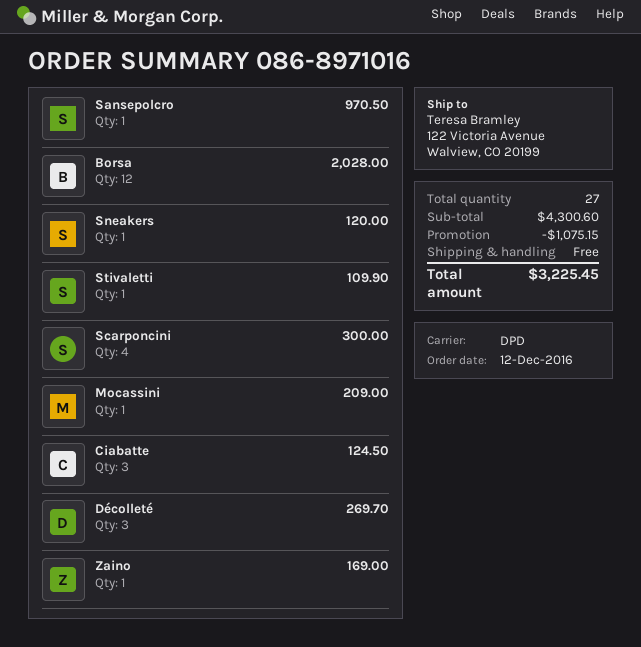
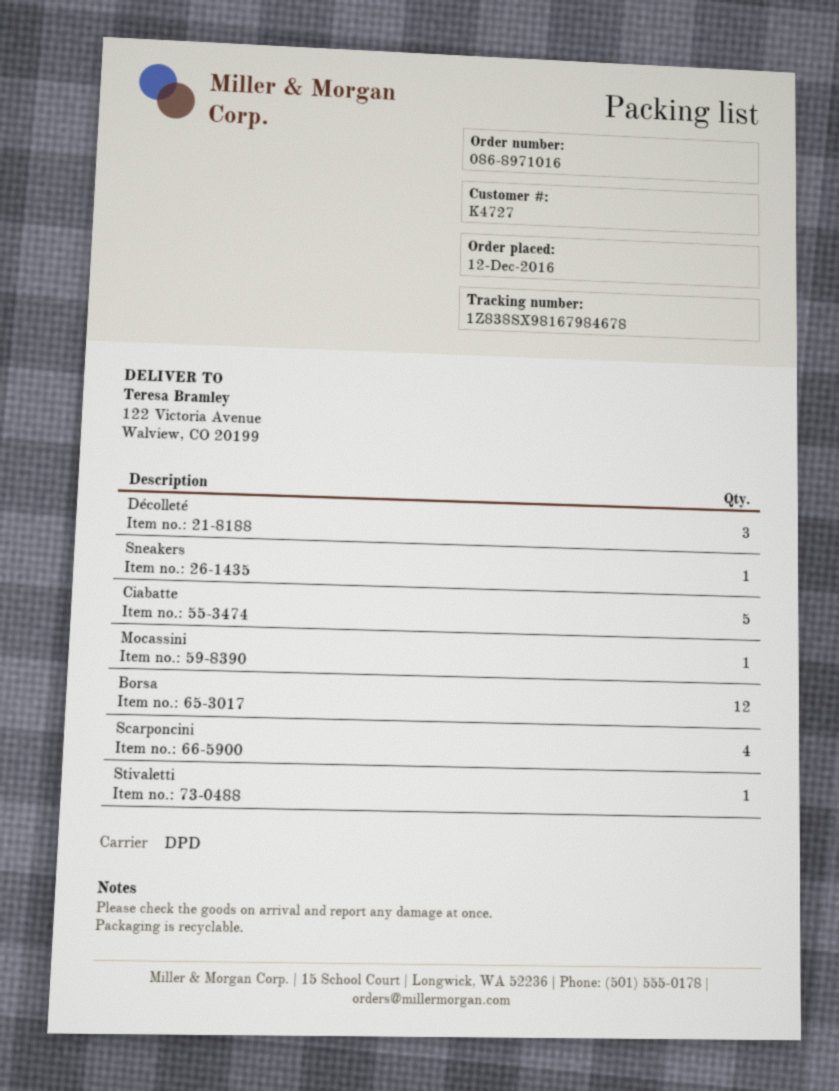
Sansepolcro: 1 -> none
Ciabatte: 3 -> 5
Zaino: 1 -> none

